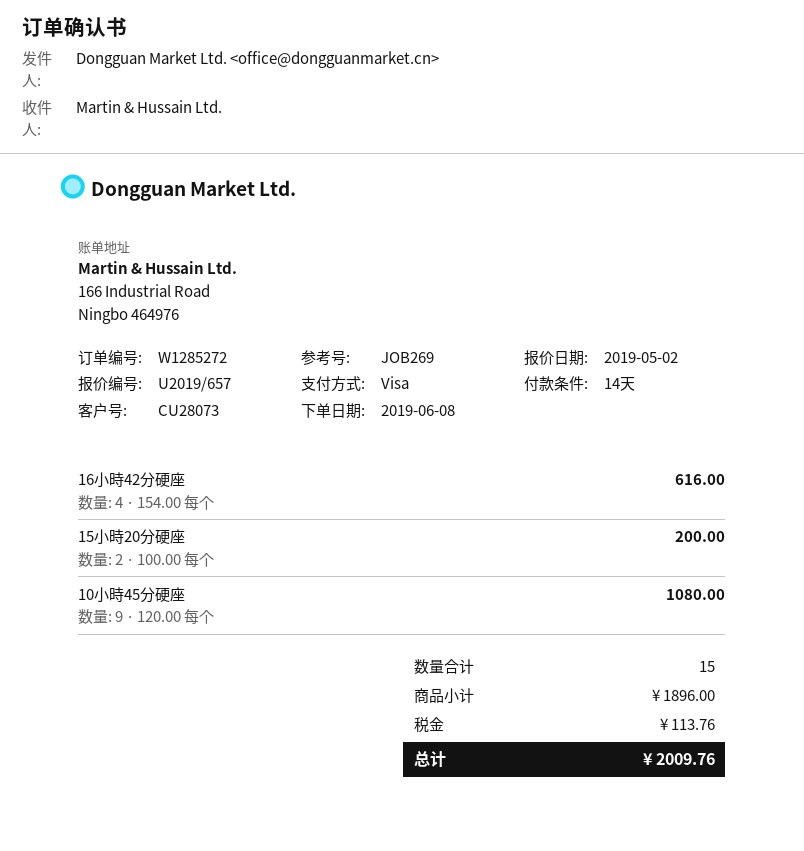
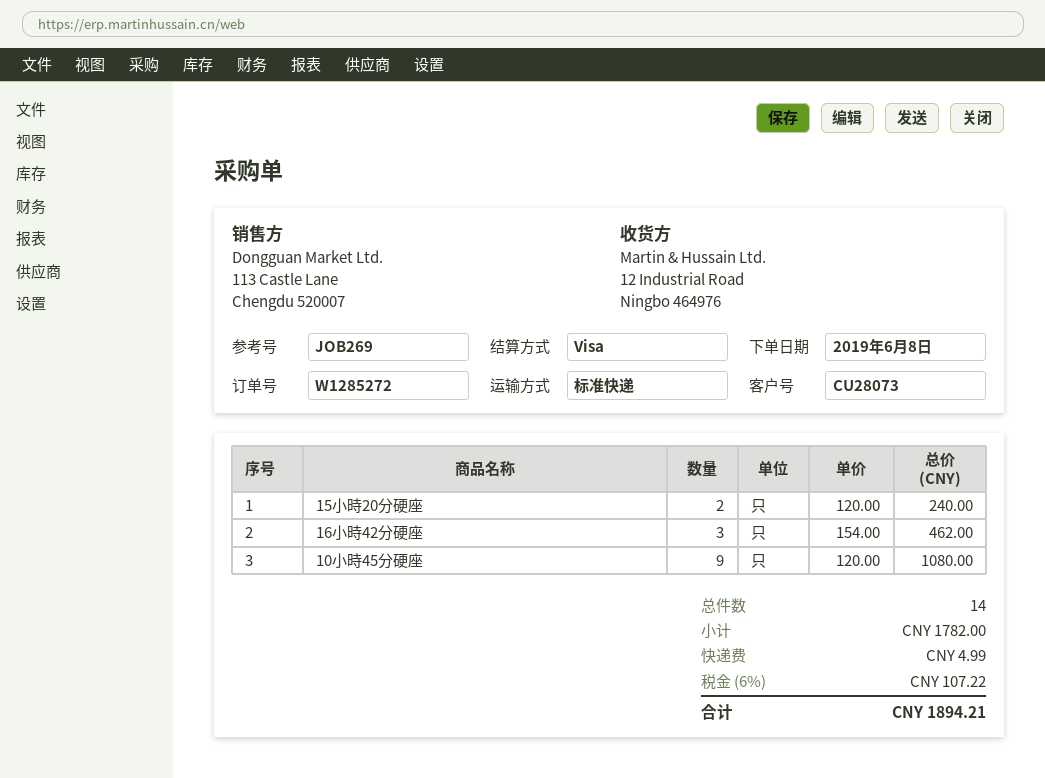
16小時42分硬座: 4 x 154.00 = 616.00 -> 3 x 154.00 = 462.00
15小時20分硬座: 2 x 100.00 = 200.00 -> 2 x 120.00 = 240.00
total quantity: 15 -> 14
subtotal: 1896.00 -> 1782.00
shipping: none -> 4.99
tax: 113.76 -> 107.22
total: 2009.76 -> 1894.21

